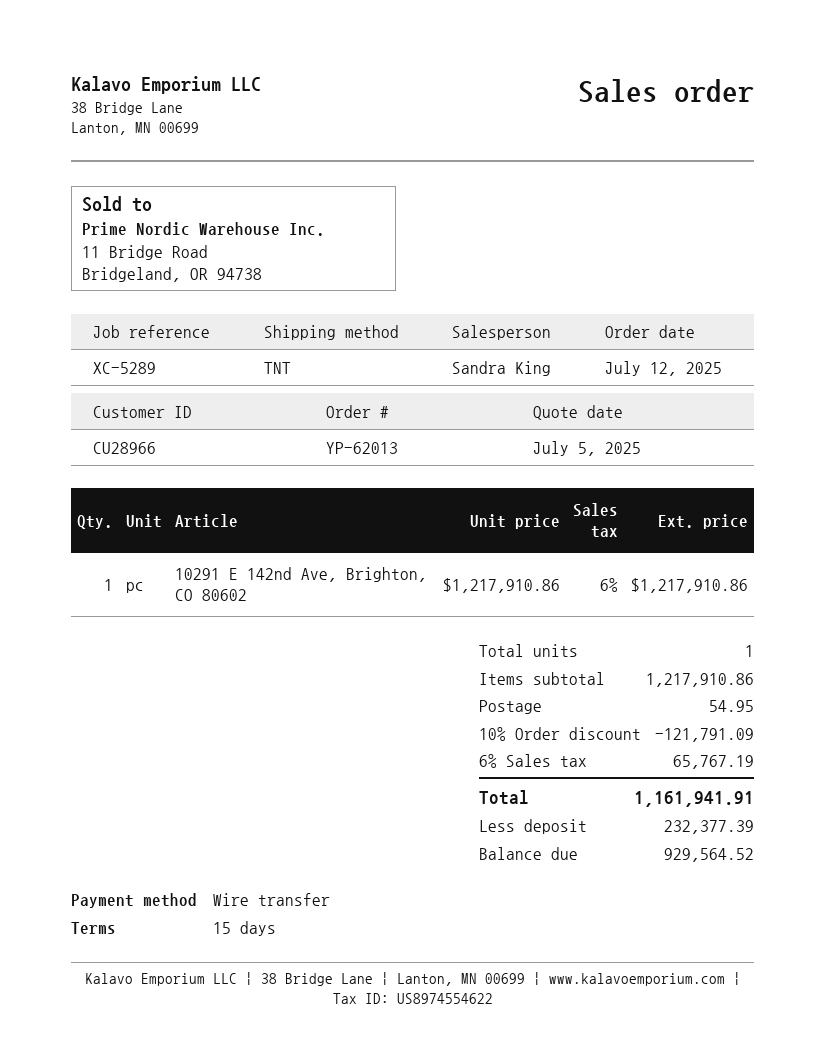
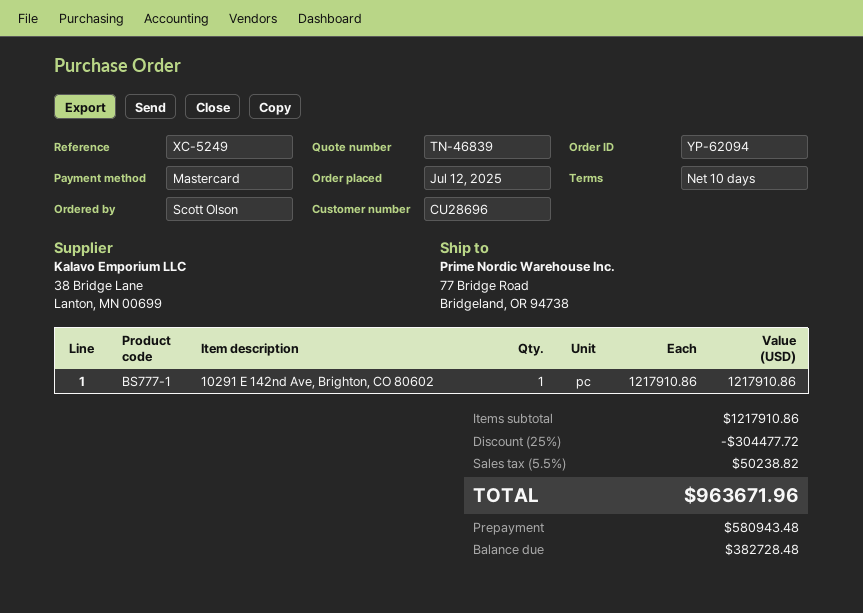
order number: YP-62013 -> YP-62094
payment terms: 15 days -> 10 days
customer number: CU28966 -> CU28696
reference: XC-5289 -> XC-5249
payment method: bank transfer -> Mastercard
discount: 10% = 121791.09 -> 25% = 304477.72
shipping: 54.95 -> none
tax: 6% = 65767.19 -> 5.5% = 50238.82
total: 1161941.91 -> 963671.96
deposit: 232377.39 -> 580943.48
balance: 929564.52 -> 382728.48

